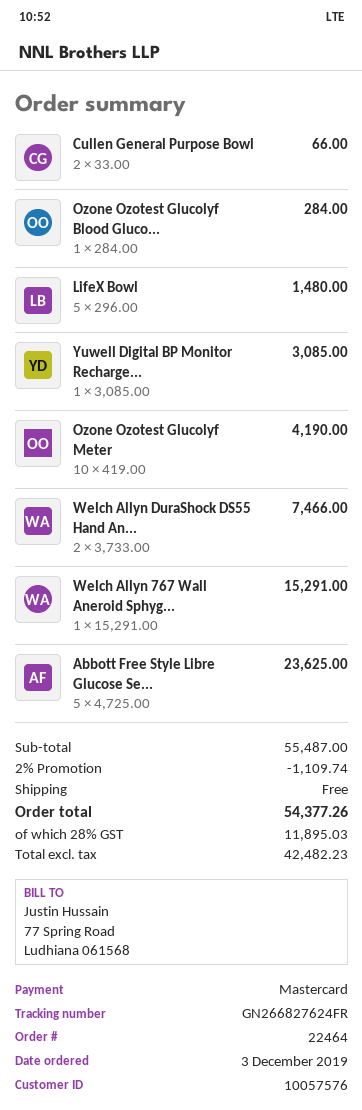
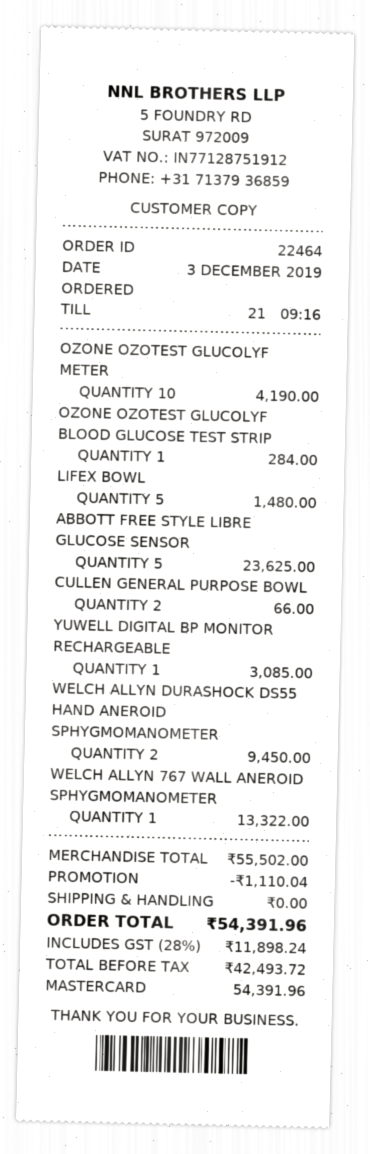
Welch Allyn DuraShock DS55 Hand An...: 2 for 7466.00 -> 2 for 9450.00
Welch Allyn 767 Wall Aneroid Sphyg...: 1 for 15291.00 -> 1 for 13322.00
subtotal: 55487.00 -> 55502.00
discount: 1109.74 -> 1110.04
net: 42482.23 -> 42493.72
tax: 28% = 11895.03 -> 28% = 11898.24
total: 54377.26 -> 54391.96

